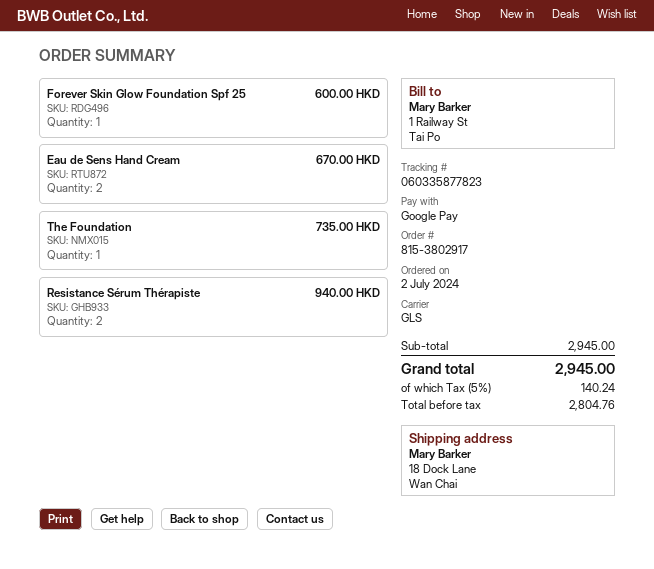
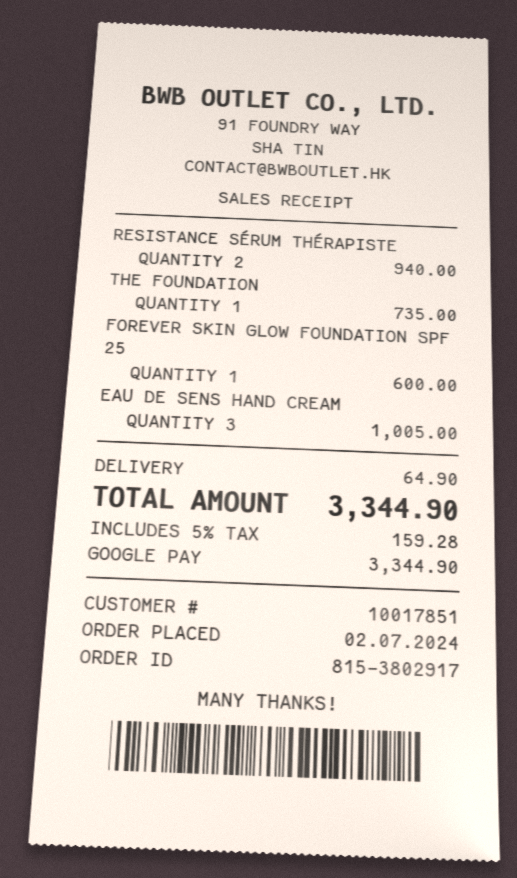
Eau de Sens Hand Cream: 2 for 670.00 -> 3 for 1005.00
shipping: none -> 64.90
tax: 5% = 140.24 -> 5% = 159.28
total: 2945.00 -> 3344.90

